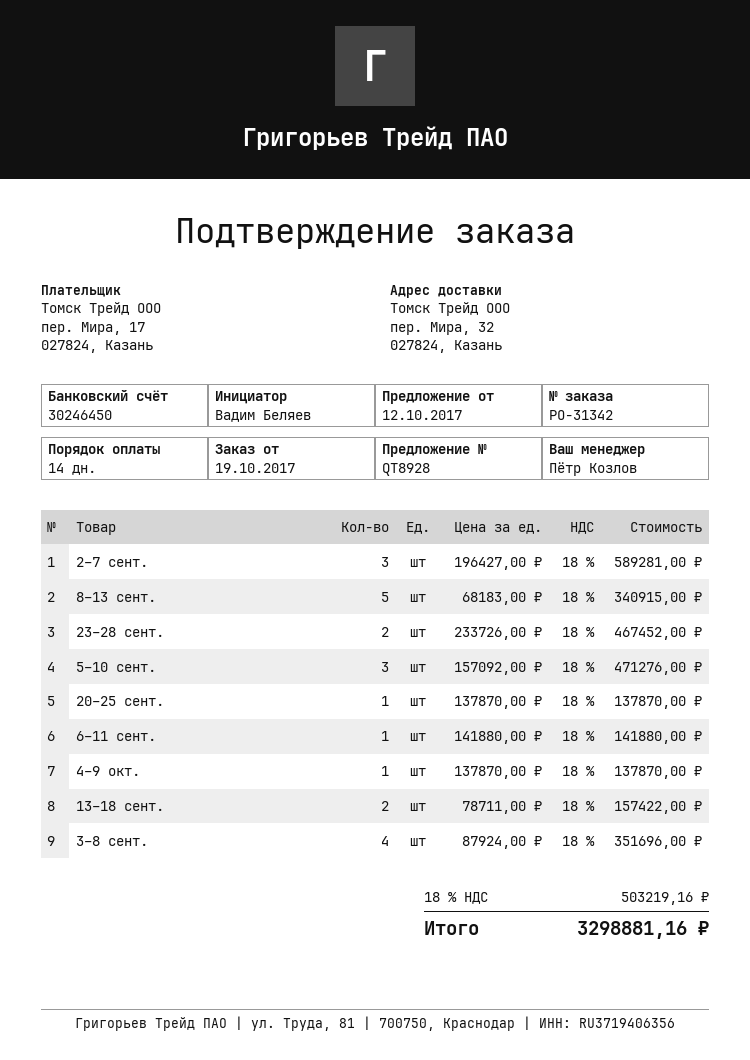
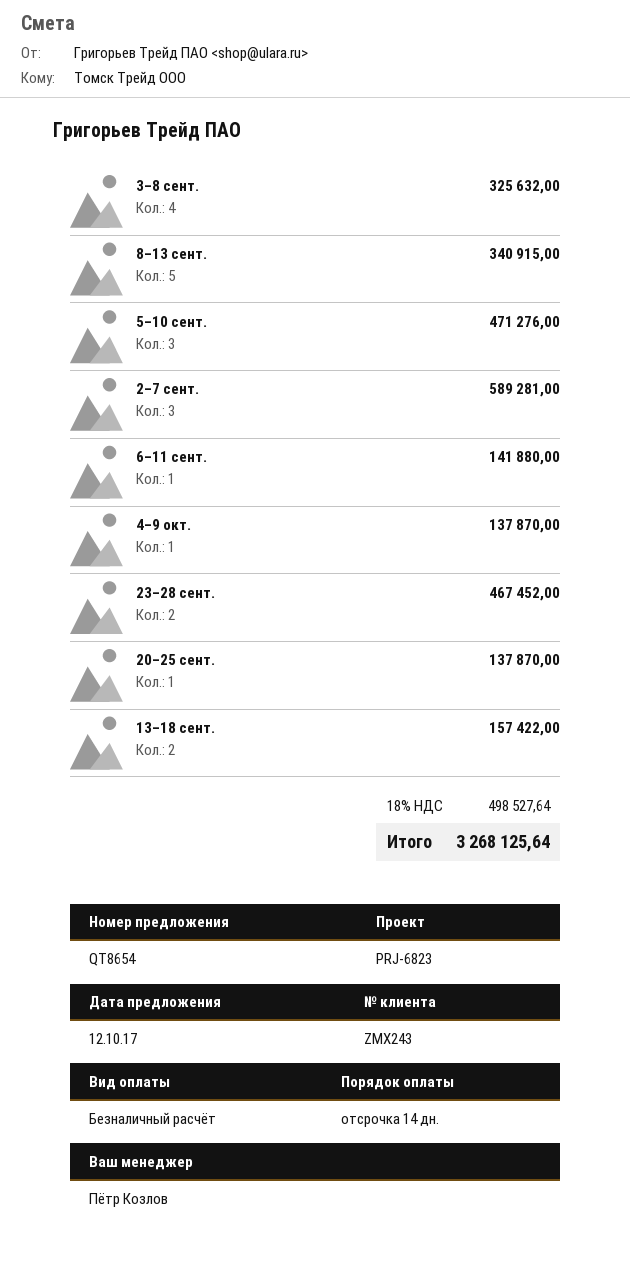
quote number: QT8928 -> QT8654
3–8 сент.: 4 for 351696.00 -> 4 for 325632.00
tax: 18% = 503219.16 -> 18% = 498527.64
total: 3298881.16 -> 3268125.64

